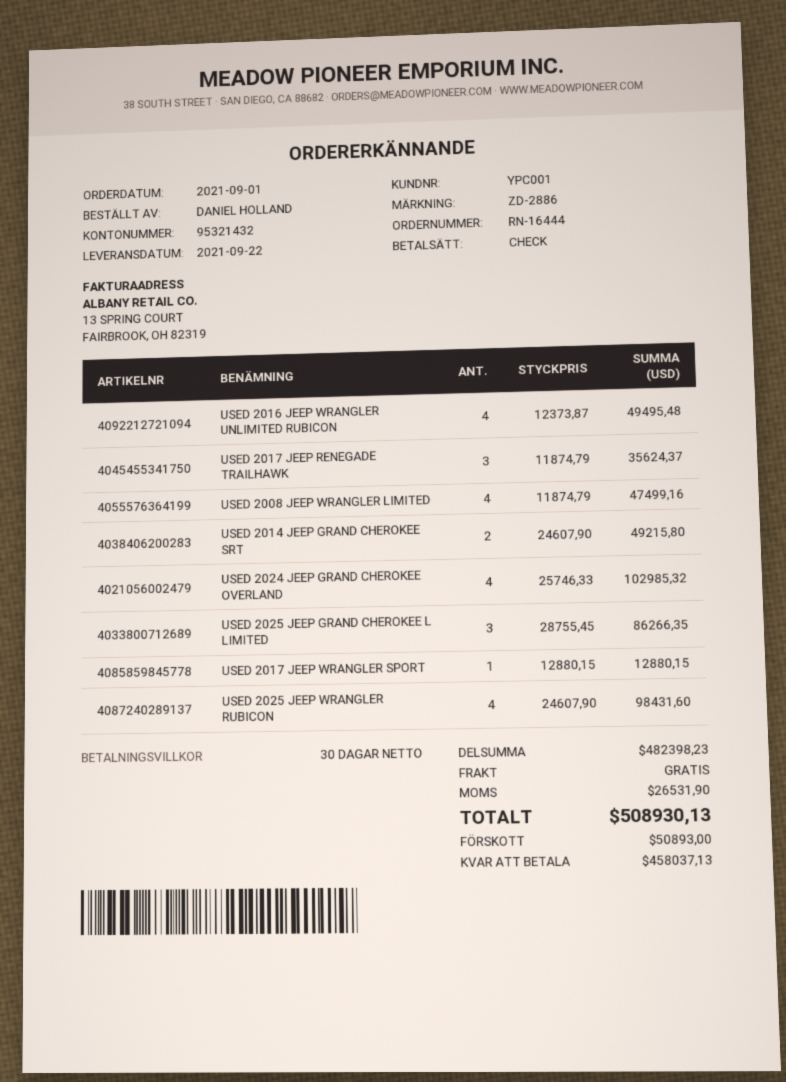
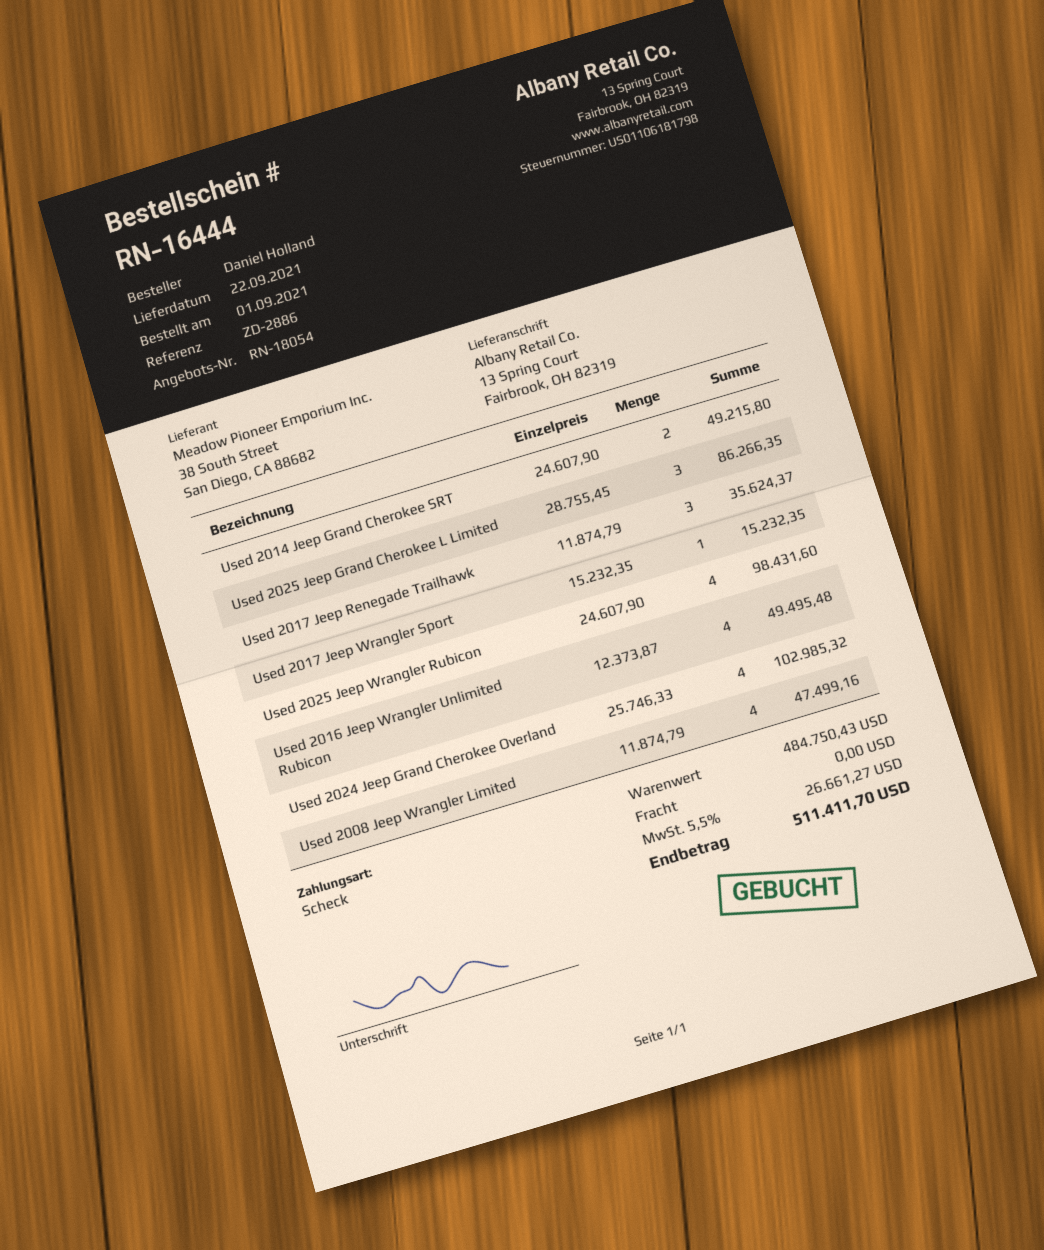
USED 2017 JEEP WRANGLER SPORT: 1 x 12880.15 = 12880.15 -> 1 x 15232.35 = 15232.35
subtotal: 482398.23 -> 484750.43
tax: 26531.90 -> 26661.27
total: 508930.13 -> 511411.70

